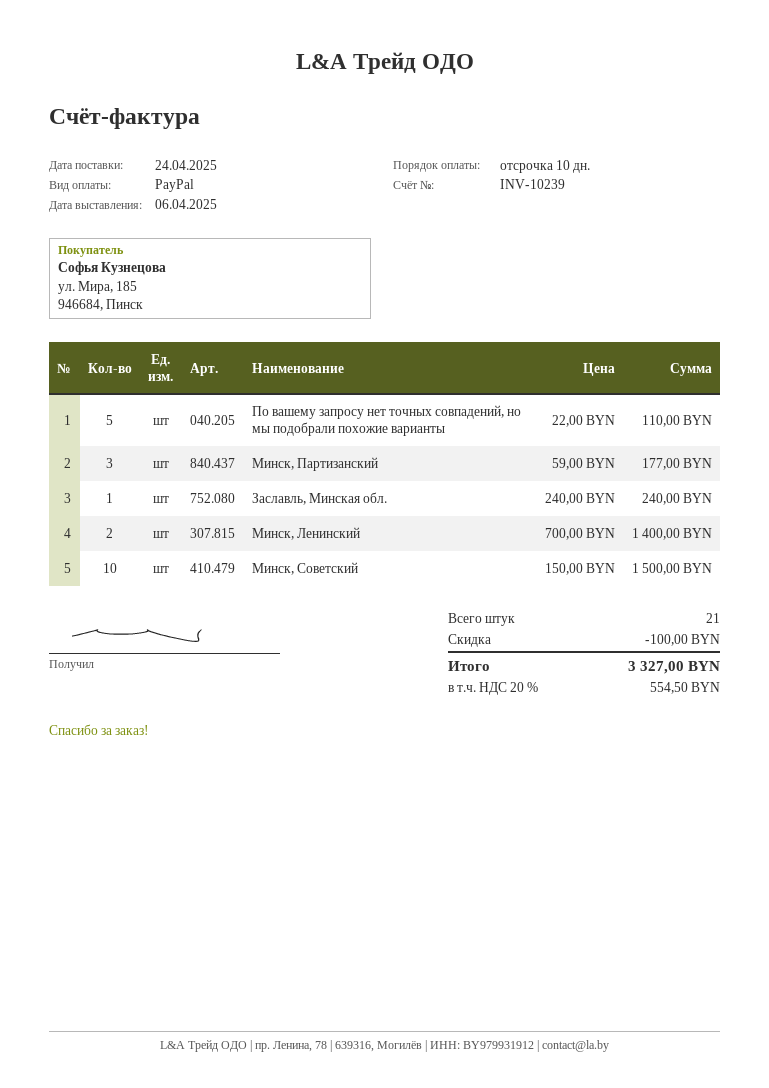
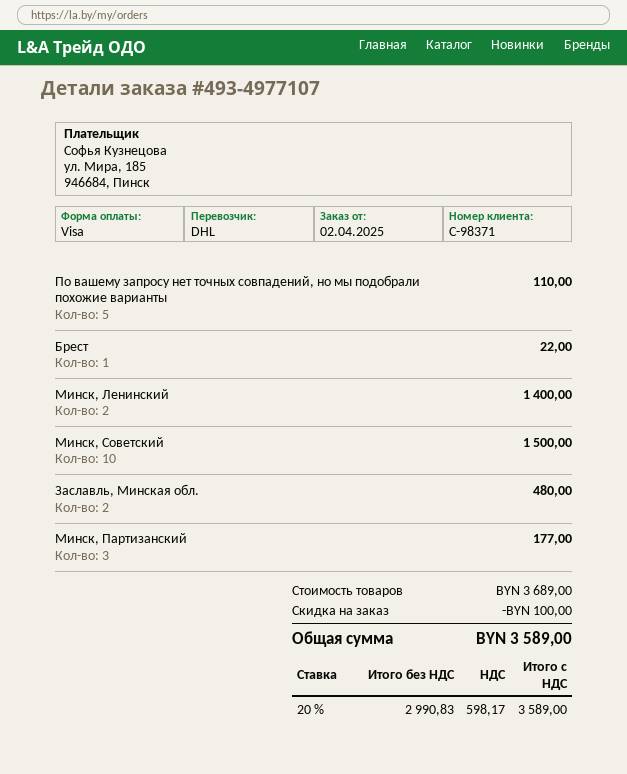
payment method: PayPal -> Visa
Заславль, Минская обл.: 1 for 240.00 -> 2 for 480.00
Брест: none -> 1 for 22.00
tax: 20% = 554.50 -> 20% = 598.17
total: 3327.00 -> 3589.00

